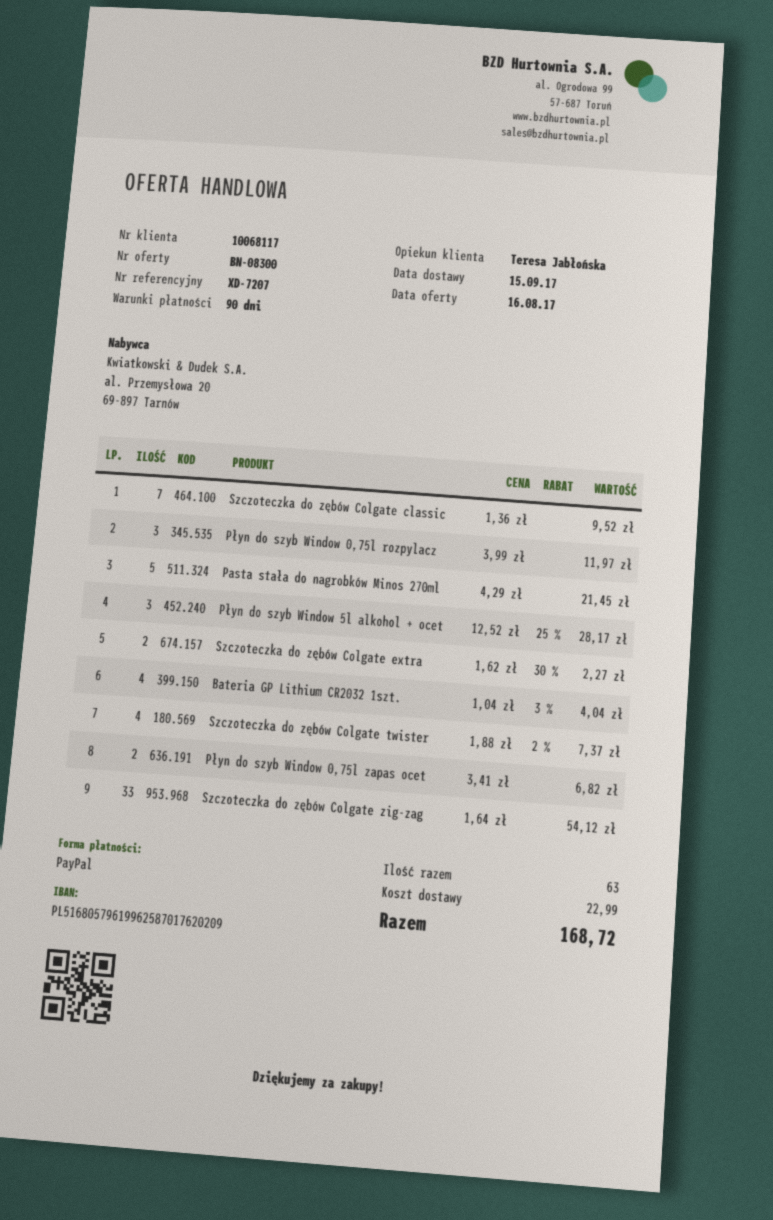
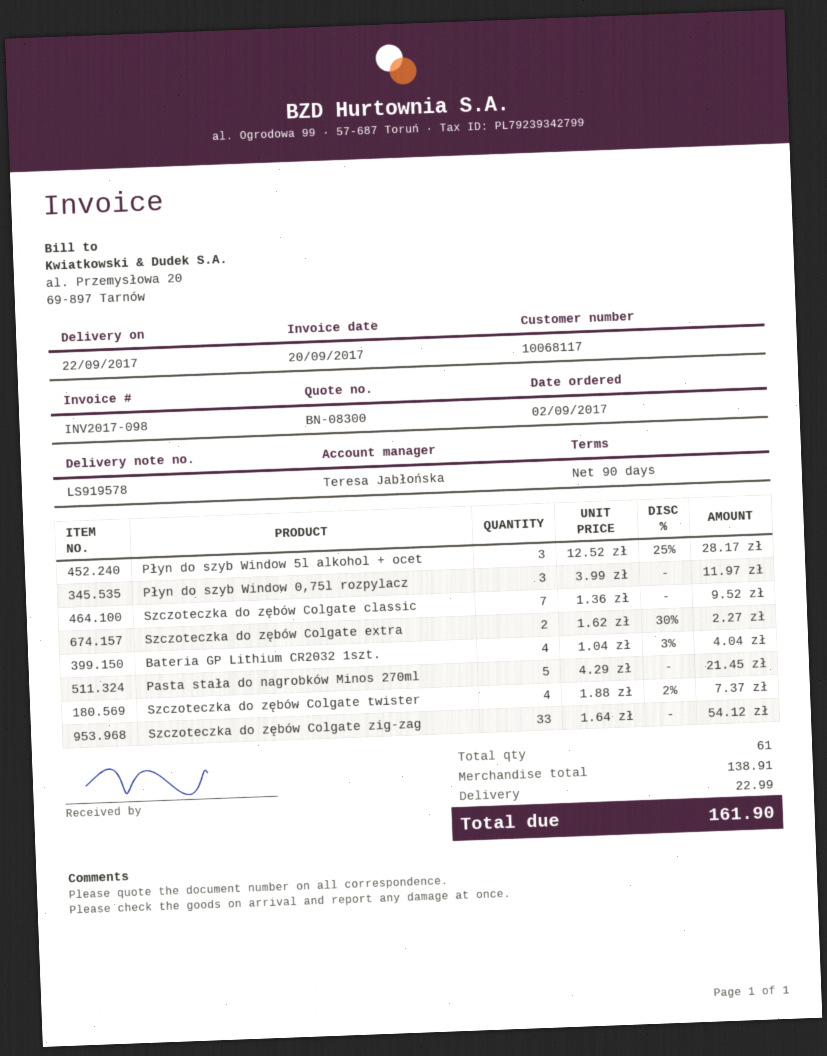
delivery date: 2017-09-15 -> 2017-09-22
Płyn do szyb Window 0,75l zapas ocet: 2 x 3.41 = 6.82 -> none
total quantity: 63 -> 61
total: 168.72 -> 161.90

